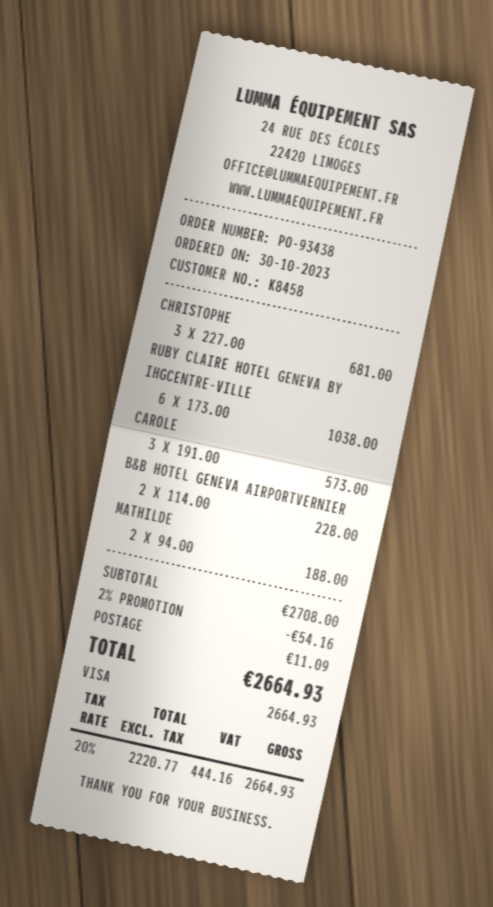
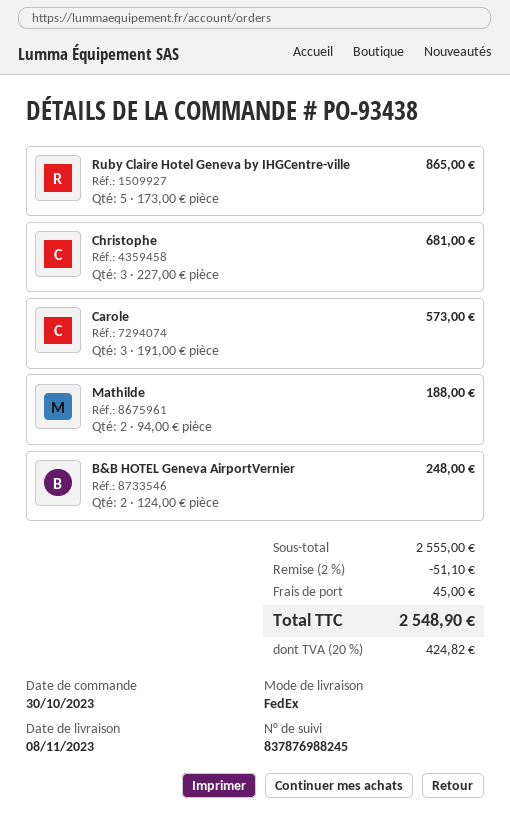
RUBY CLAIRE HOTEL GENEVA BY IHGCENTRE-VILLE: 6 x 173.00 = 1038.00 -> 5 x 173.00 = 865.00
B&B HOTEL GENEVA AIRPORTVERNIER: 2 x 114.00 = 228.00 -> 2 x 124.00 = 248.00
subtotal: 2708.00 -> 2555.00
discount: 2% = 54.16 -> 2% = 51.10
shipping: 11.09 -> 45.00
tax: 20% = 444.16 -> 20% = 424.82
total: 2664.93 -> 2548.90

